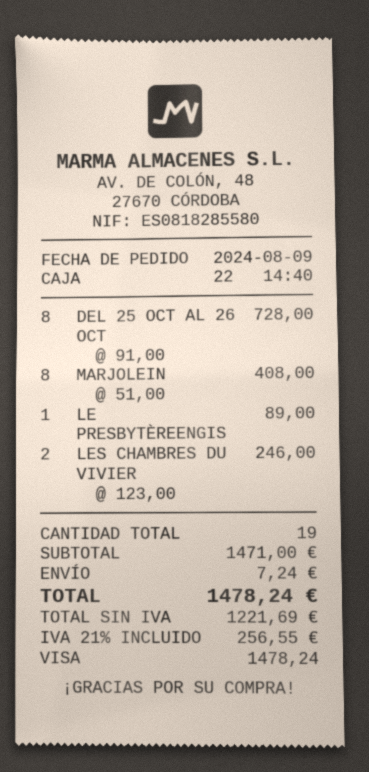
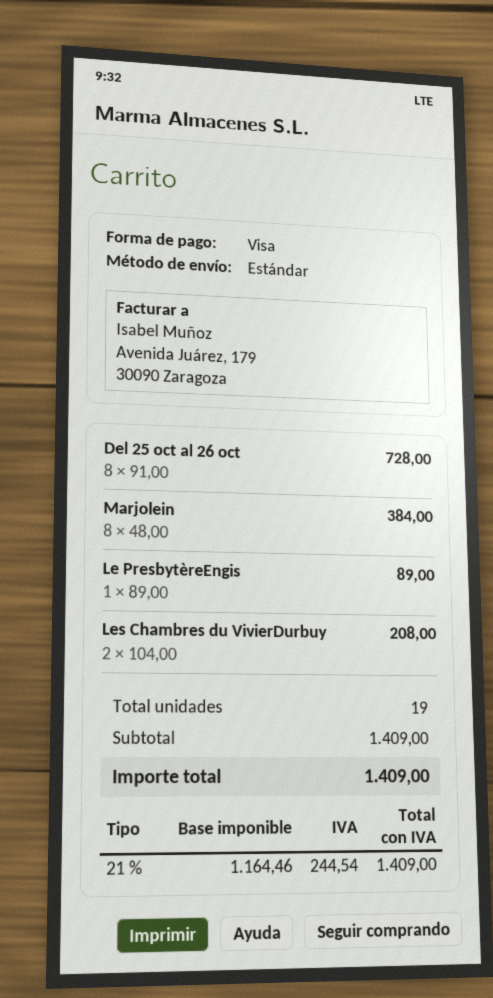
MARJOLEIN: 8 x 51.00 = 408.00 -> 8 x 48.00 = 384.00
LES CHAMBRES DU VIVIER: 2 x 123.00 = 246.00 -> 2 x 104.00 = 208.00
subtotal: 1471.00 -> 1409.00
shipping: 7.24 -> none
net: 1221.69 -> 1164.46
tax: 21% = 256.55 -> 21% = 244.54
total: 1478.24 -> 1409.00

